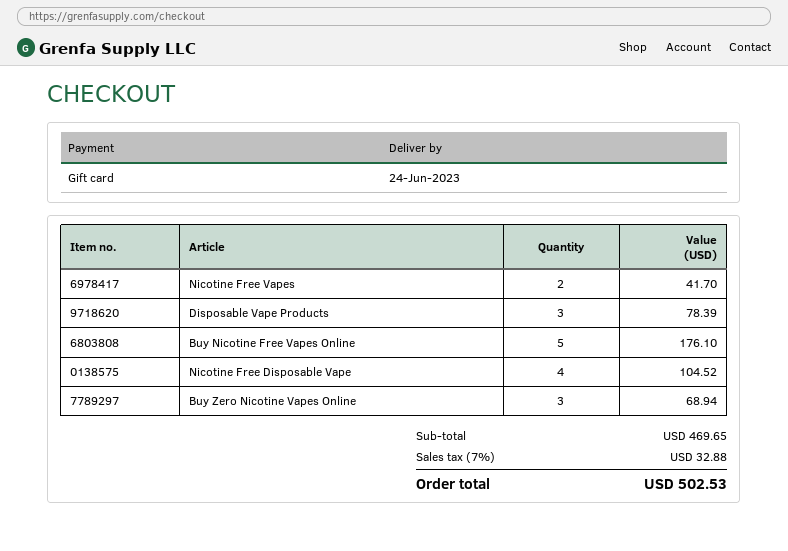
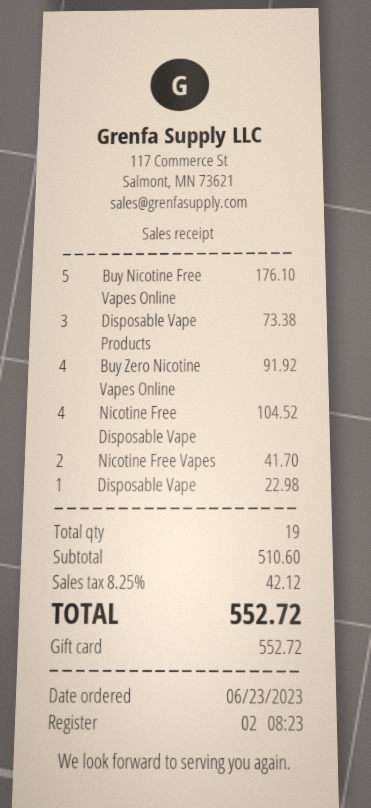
Disposable Vape Products: 3 for 78.39 -> 3 for 73.38
Buy Zero Nicotine Vapes Online: 3 for 68.94 -> 4 for 91.92
Disposable Vape: none -> 1 for 22.98
subtotal: 469.65 -> 510.60
tax: 7% = 32.88 -> 8.25% = 42.12
total: 502.53 -> 552.72

